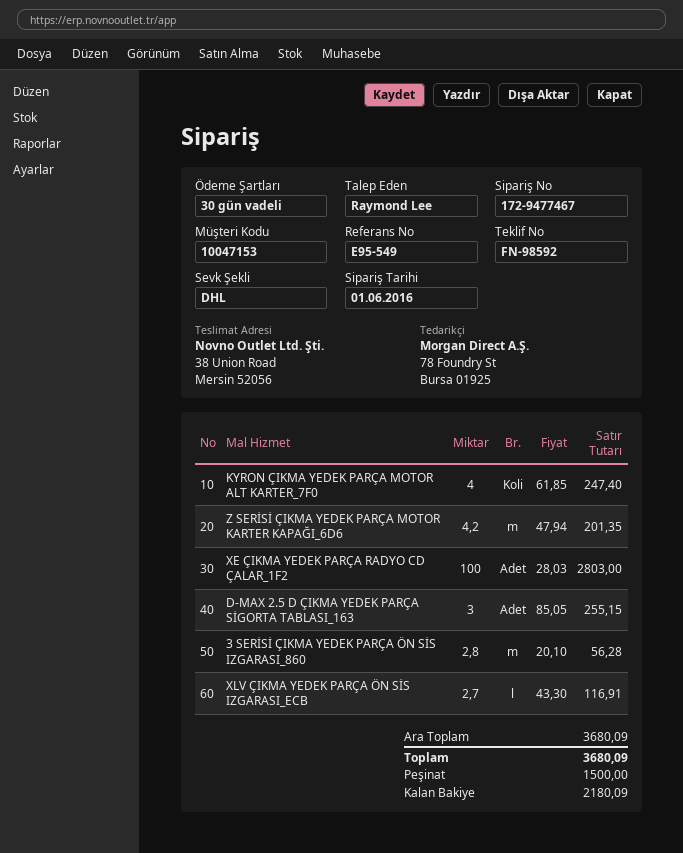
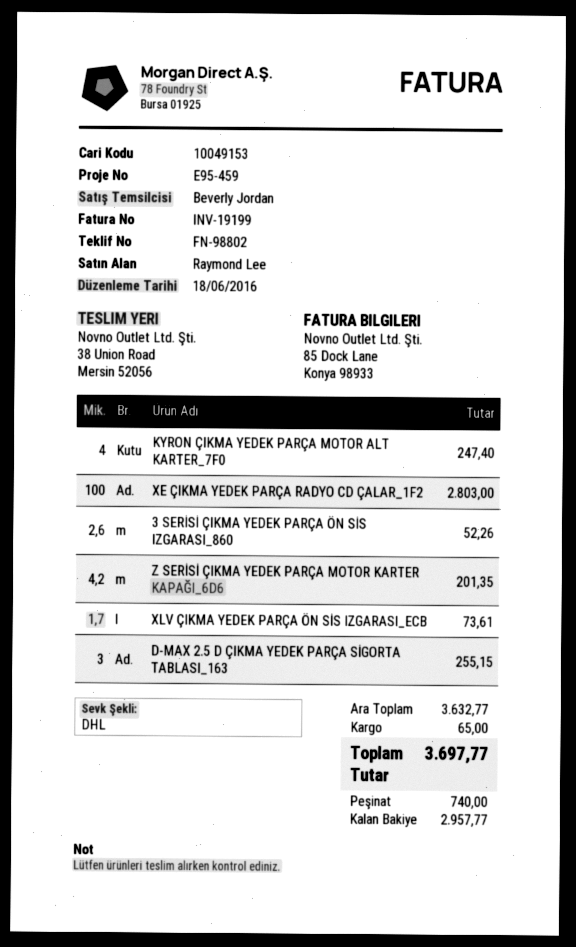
quote number: FN-98592 -> FN-98802
customer number: 10047153 -> 10049153
reference: E95-549 -> E95-459
3 SERİSİ ÇIKMA YEDEK PARÇA ÖN SİS IZGARASI_860: 2.8 for 56.28 -> 2.6 for 52.26
XLV ÇIKMA YEDEK PARÇA ÖN SİS IZGARASI_ECB: 2.7 for 116.91 -> 1.7 for 73.61
subtotal: 3680.09 -> 3632.77
shipping: none -> 65.00
total: 3680.09 -> 3697.77
deposit: 1500.00 -> 740.00
balance: 2180.09 -> 2957.77

